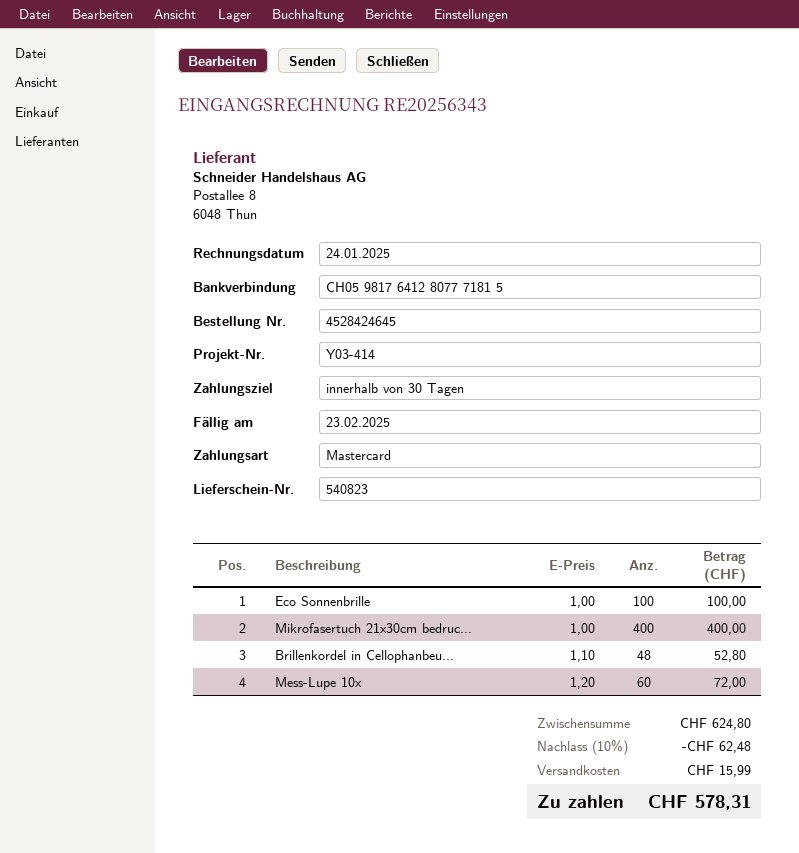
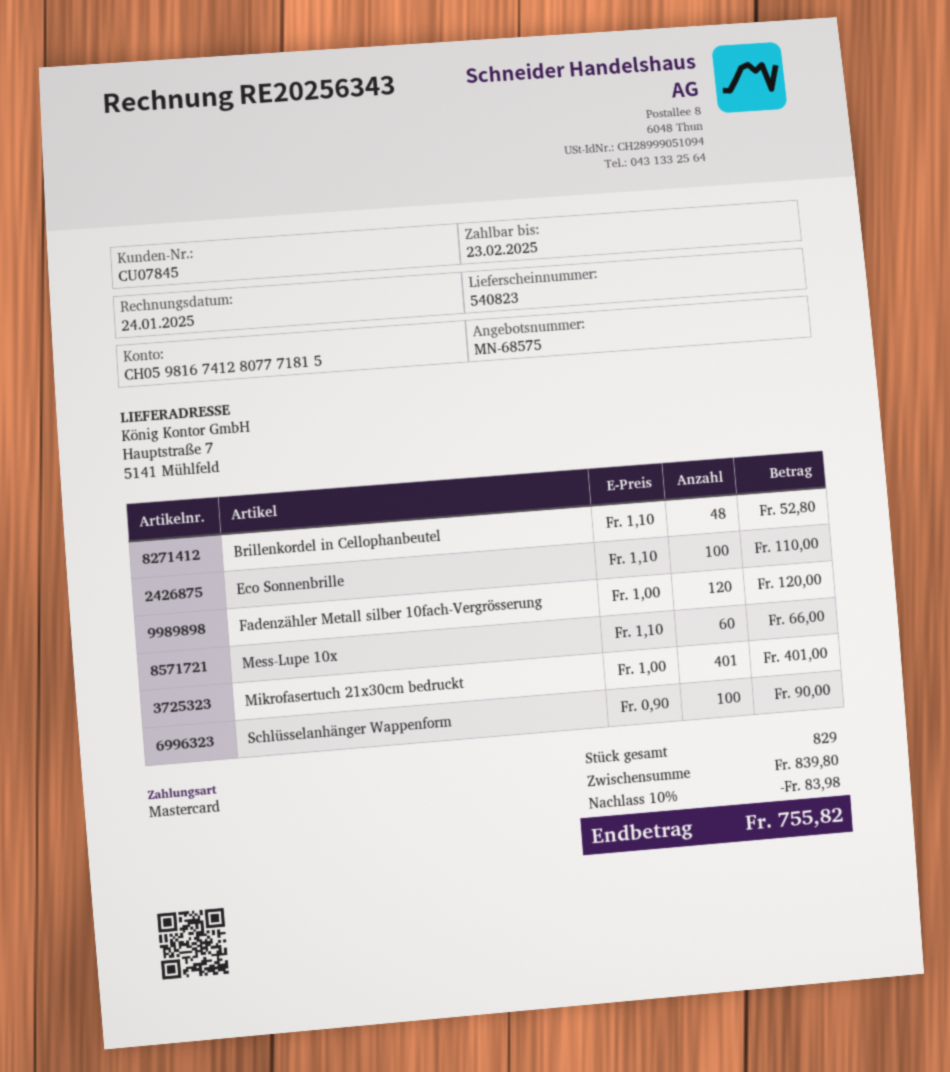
bank account: CH0598176412807771815 -> CH0598167412807771815
Eco Sonnenbrille: 100 x 1.00 = 100.00 -> 100 x 1.10 = 110.00
Mikrofasertuch 21x30cm bedruc...: 400 x 1.00 = 400.00 -> 401 x 1.00 = 401.00
Mess-Lupe 10x: 60 x 1.20 = 72.00 -> 60 x 1.10 = 66.00
Fadenzähler Metall silber 10fach-Vergrösserung: none -> 120 x 1.00 = 120.00
Schlüsselanhänger Wappenform: none -> 100 x 0.90 = 90.00
subtotal: 624.80 -> 839.80
discount: 10% = 62.48 -> 10% = 83.98
shipping: 15.99 -> none
total: 578.31 -> 755.82

